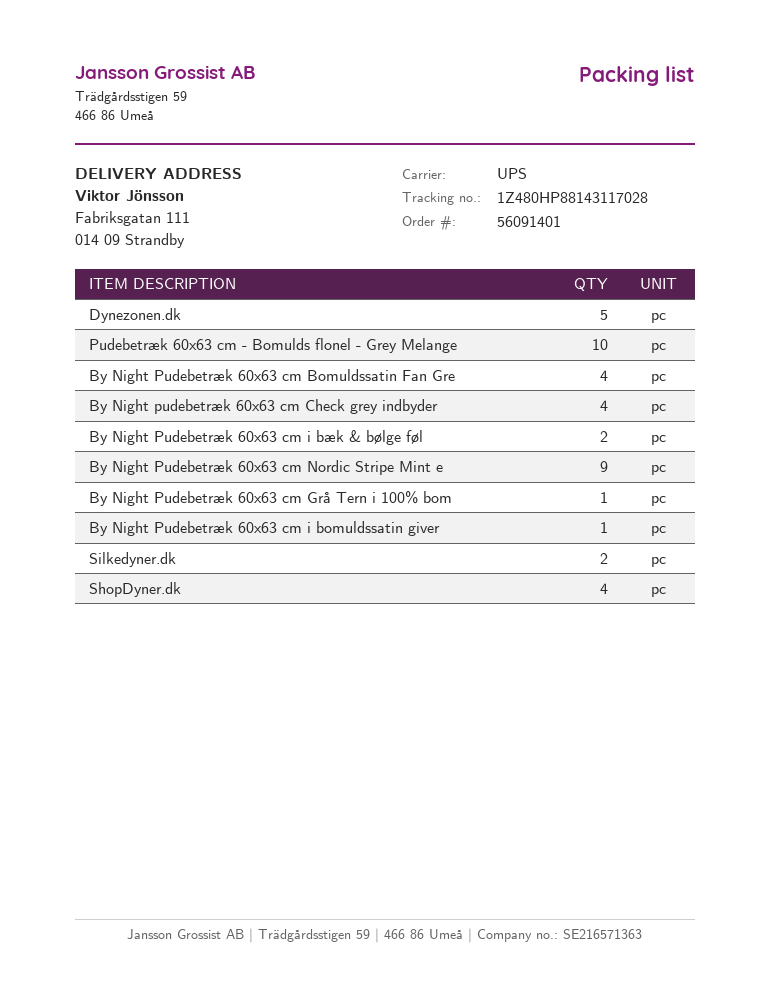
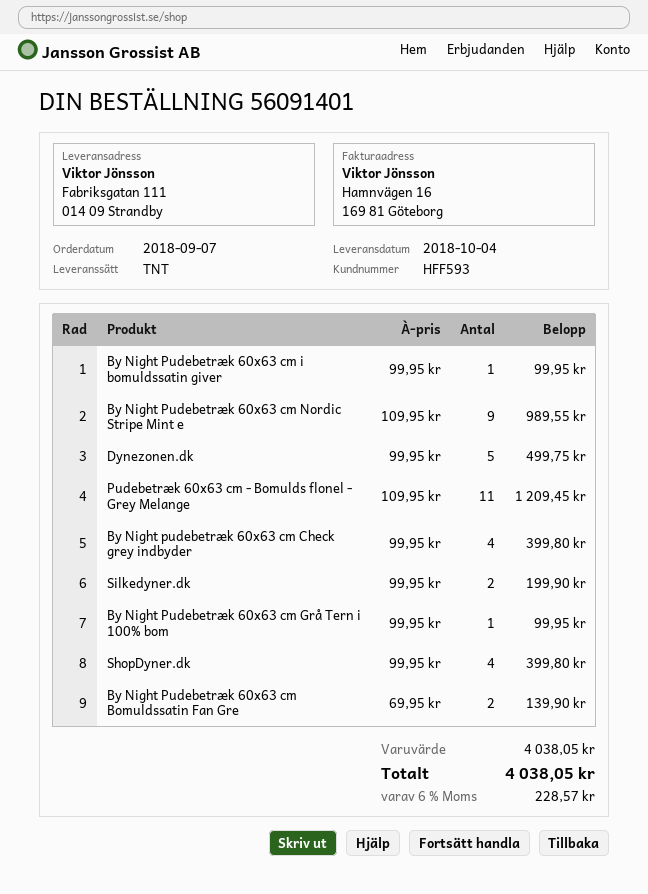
shipping method: UPS -> TNT
Pudebetræk 60x63 cm - Bomulds flonel - Grey Melange: 10 -> 11
By Night Pudebetræk 60x63 cm Bomuldssatin Fan Gre: 4 -> 2
By Night Pudebetræk 60x63 cm i bæk & bølge føl: 2 -> none

